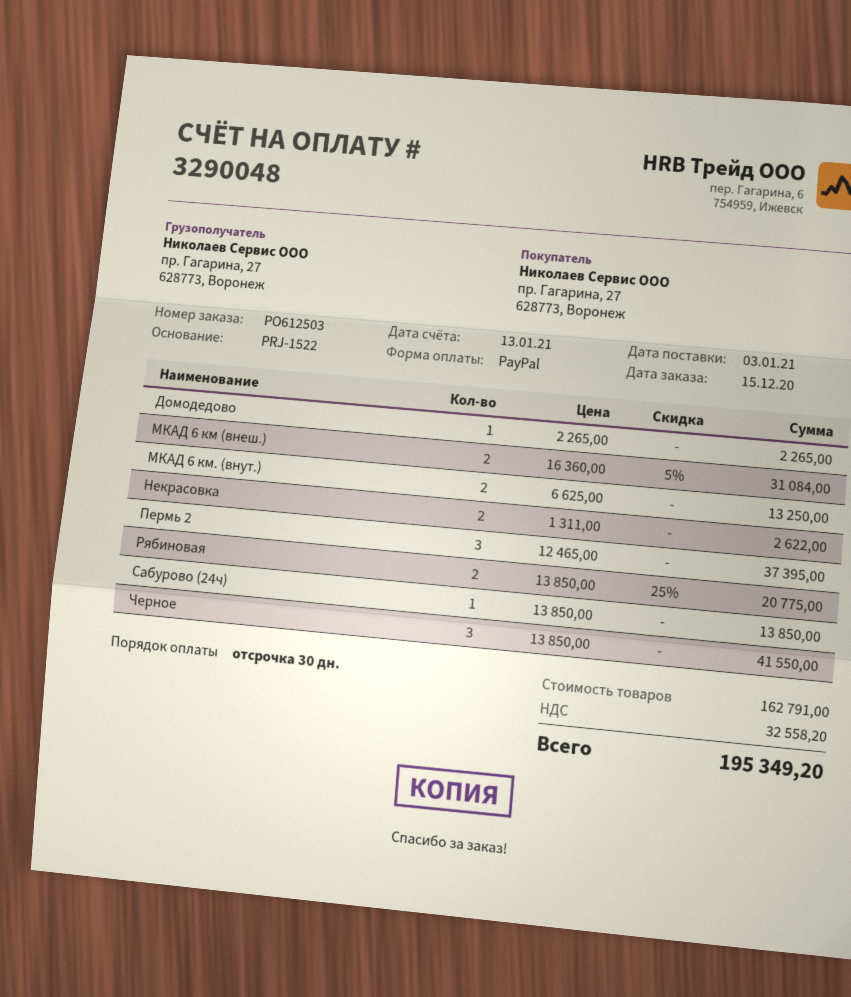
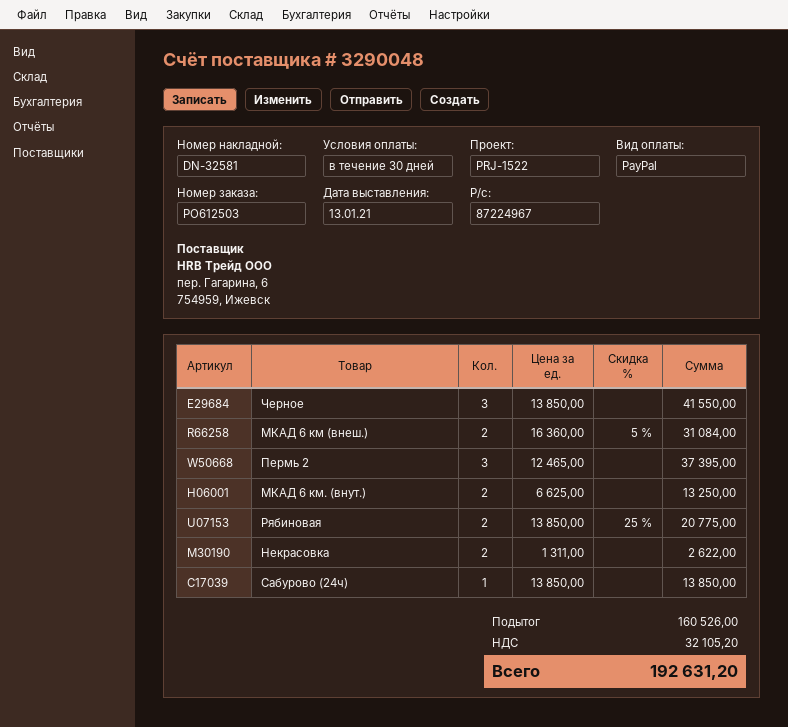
Домодедово: 1 x 2265.00 = 2265.00 -> none
subtotal: 162791.00 -> 160526.00
tax: 32558.20 -> 32105.20
total: 195349.20 -> 192631.20

